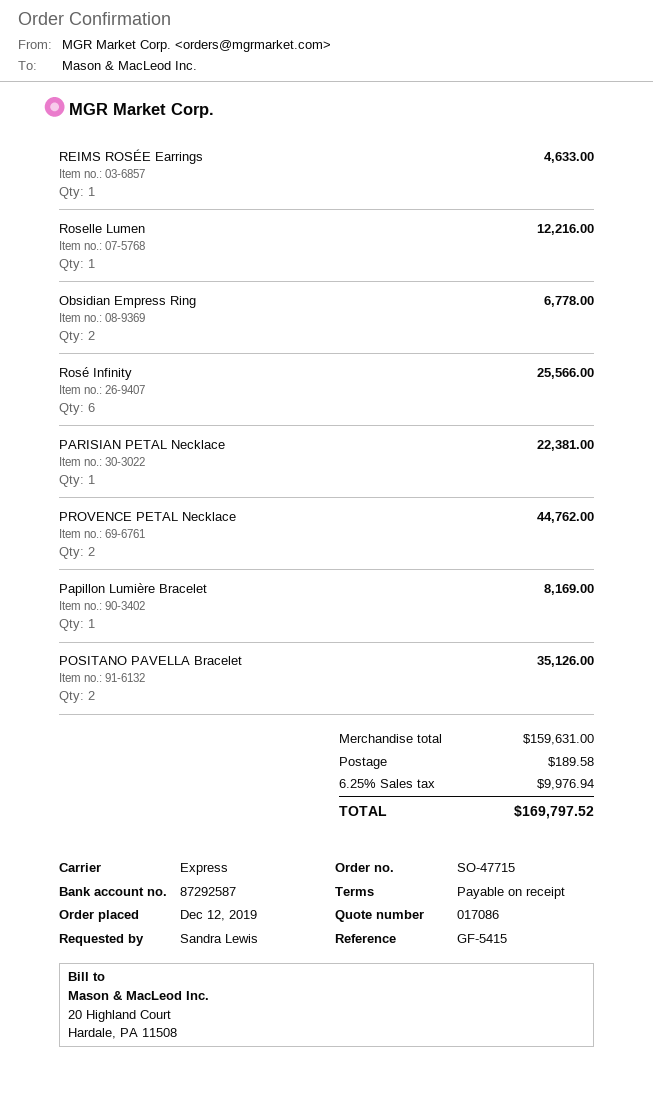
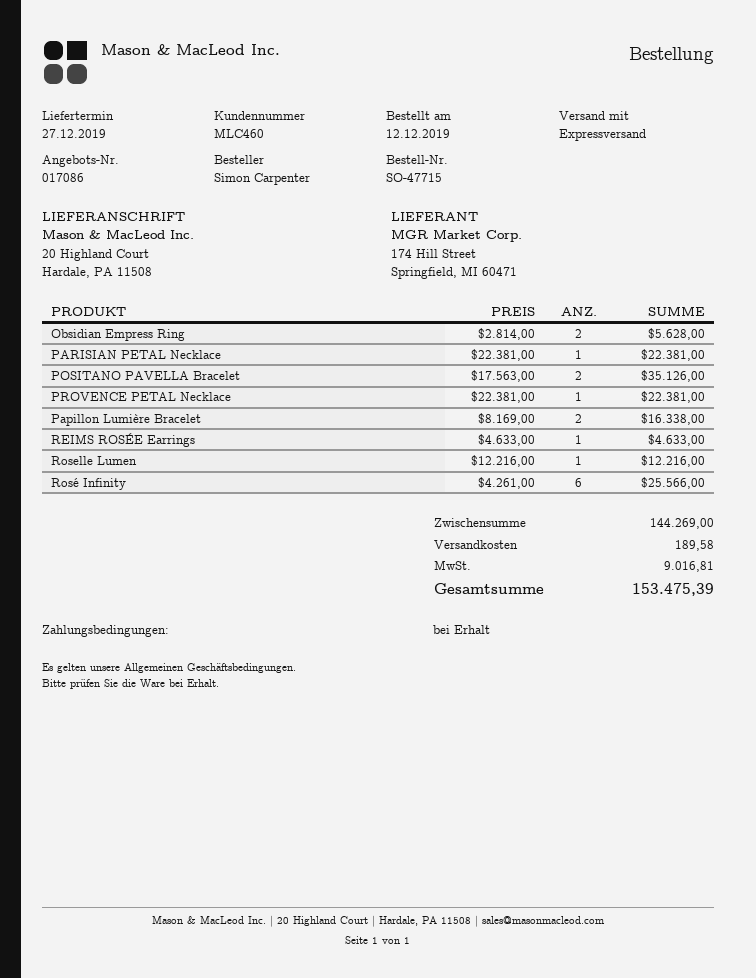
ordered by: Sandra Lewis -> Simon Carpenter
Obsidian Empress Ring: 2 for 6778.00 -> 2 for 5628.00
PROVENCE PETAL Necklace: 2 for 44762.00 -> 1 for 22381.00
Papillon Lumière Bracelet: 1 for 8169.00 -> 2 for 16338.00
subtotal: 159631.00 -> 144269.00
tax: 9976.94 -> 9016.81
total: 169797.52 -> 153475.39

